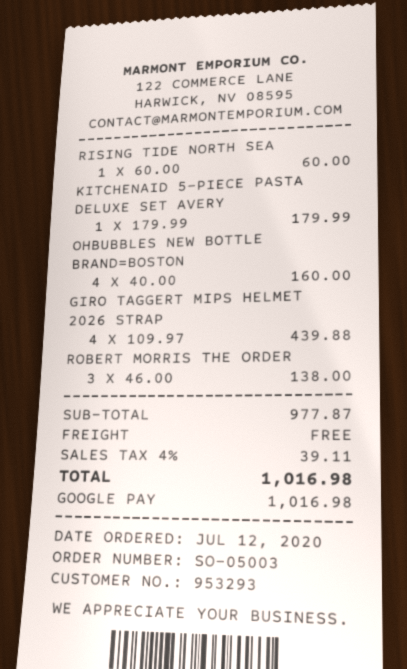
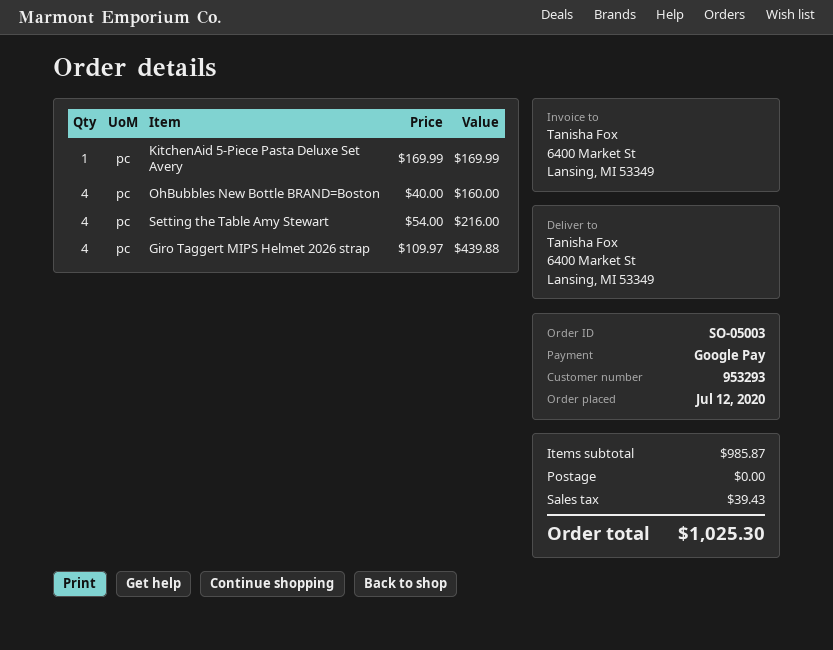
RISING TIDE NORTH SEA: 1 x 60.00 = 60.00 -> none
KITCHENAID 5-PIECE PASTA DELUXE SET AVERY: 1 x 179.99 = 179.99 -> 1 x 169.99 = 169.99
ROBERT MORRIS THE ORDER: 3 x 46.00 = 138.00 -> none
Setting the Table Amy Stewart: none -> 4 x 54.00 = 216.00
subtotal: 977.87 -> 985.87
tax: 39.11 -> 39.43
total: 1016.98 -> 1025.30

